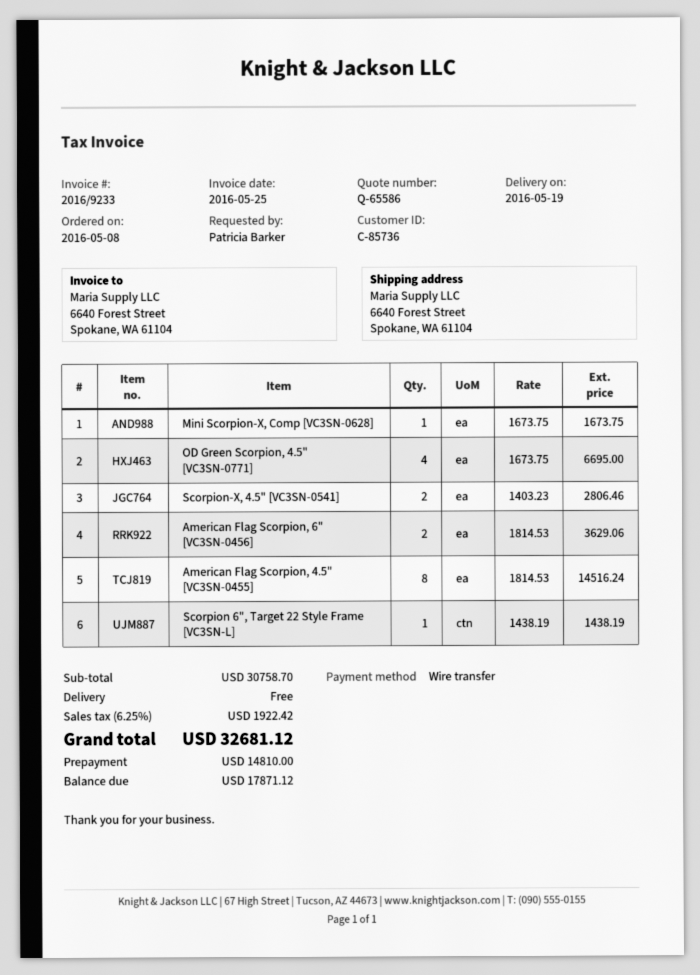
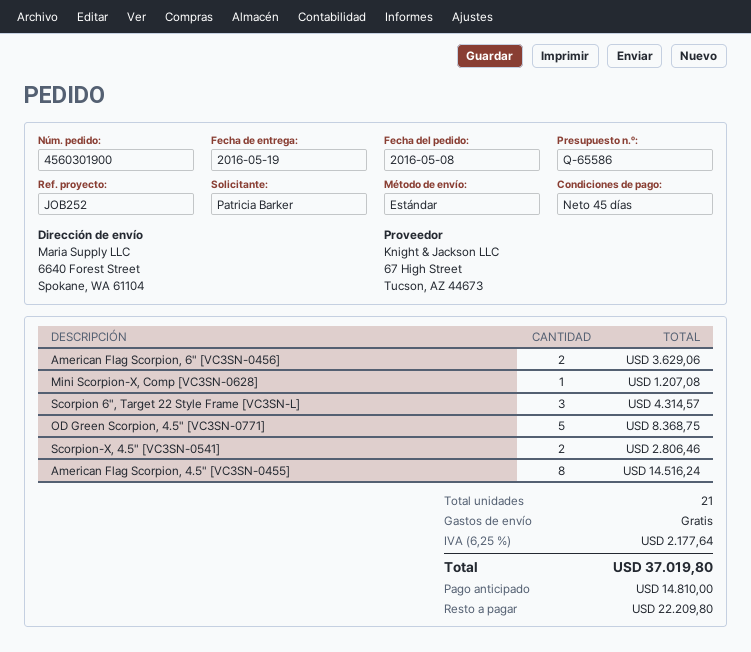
Mini Scorpion-X, Comp [VC3SN‑0628]: 1 for 1673.75 -> 1 for 1207.08
OD Green Scorpion, 4.5" [VC3SN‑0771]: 4 for 6695.00 -> 5 for 8368.75
Scorpion 6", Target 22 Style Frame [VC3SN‑L]: 1 for 1438.19 -> 3 for 4314.57
tax: 6.25% = 1922.42 -> 6.25% = 2177.64
total: 32681.12 -> 37019.80
balance: 17871.12 -> 22209.80

